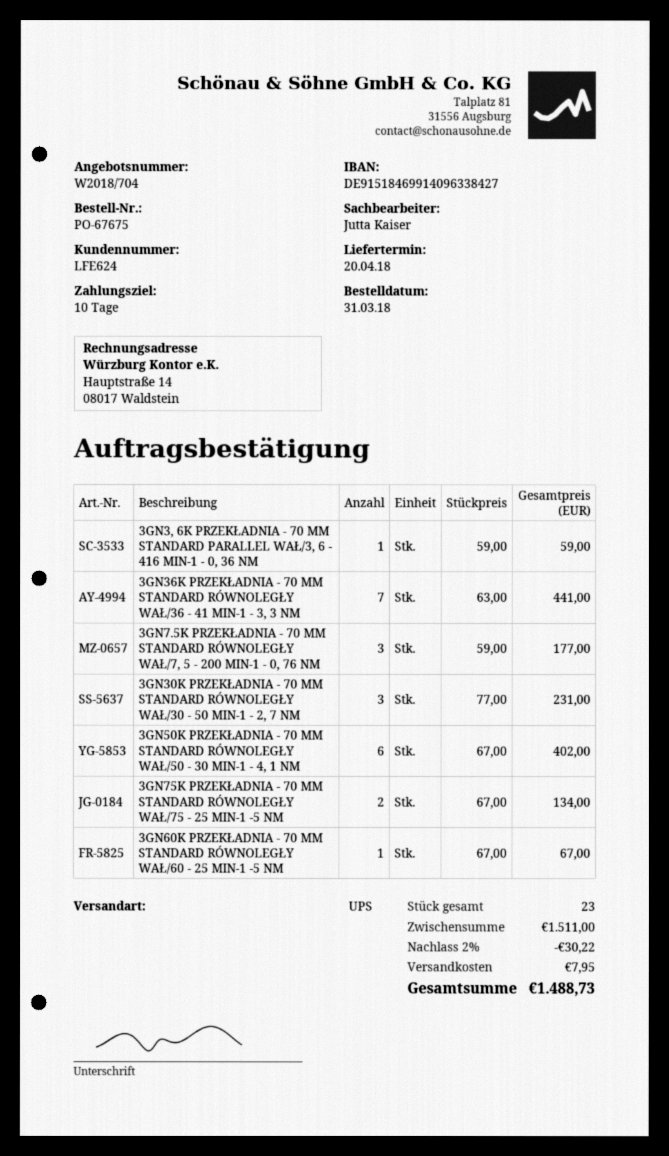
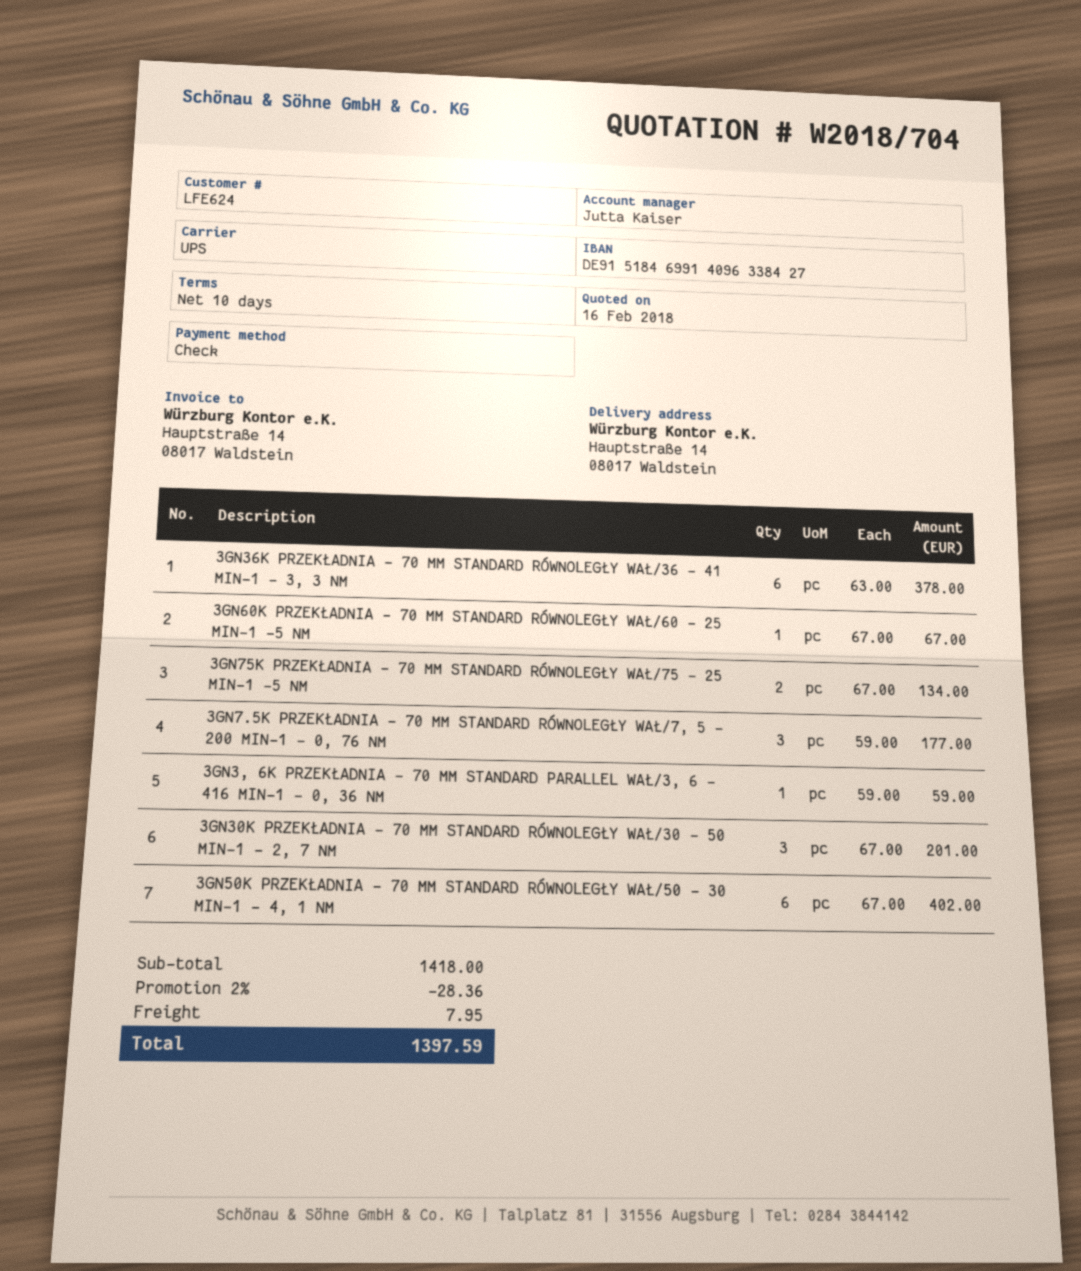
3GN36K PRZEKŁADNIA - 70 MM STANDARD RÓWNOLEGŁY WAŁ/36 - 41 MIN-1 - 3, 3 NM: 7 x 63.00 = 441.00 -> 6 x 63.00 = 378.00
3GN30K PRZEKŁADNIA - 70 MM STANDARD RÓWNOLEGŁY WAŁ/30 - 50 MIN-1 - 2, 7 NM: 3 x 77.00 = 231.00 -> 3 x 67.00 = 201.00
subtotal: 1511.00 -> 1418.00
discount: 2% = 30.22 -> 2% = 28.36
total: 1488.73 -> 1397.59

